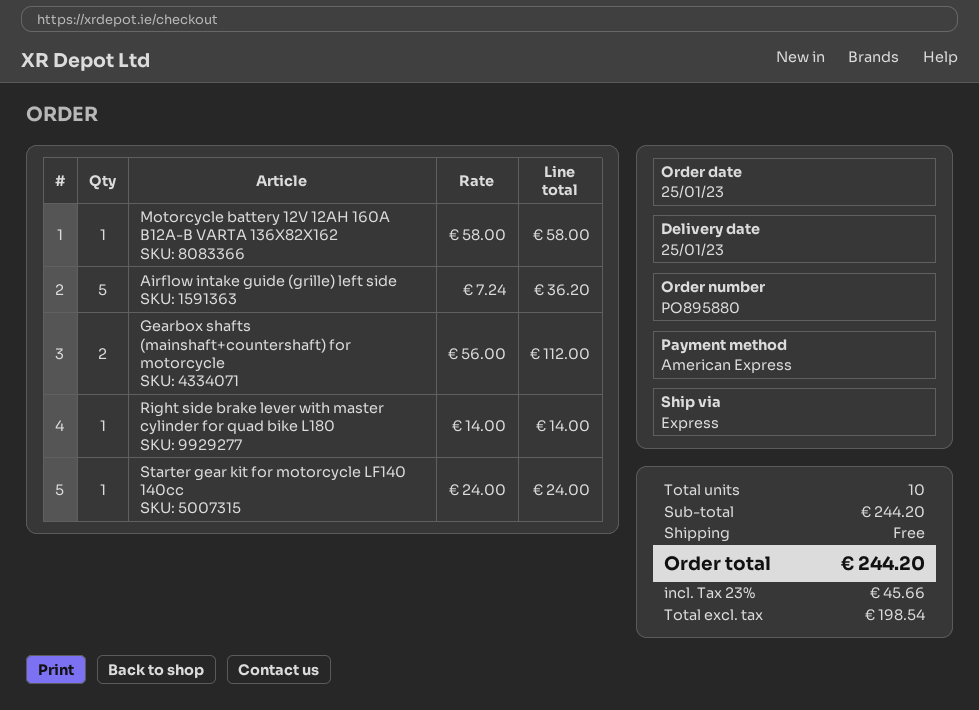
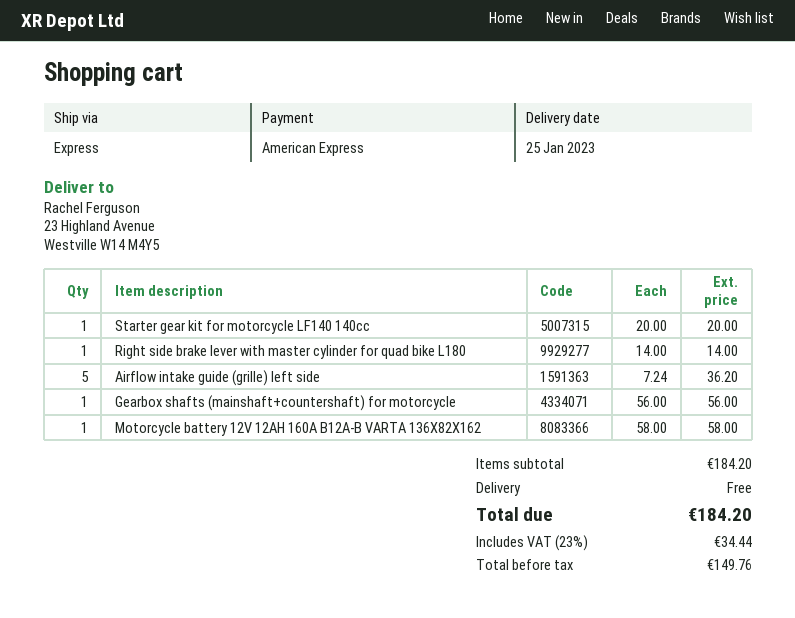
Gearbox shafts (mainshaft+countershaft) for motorcycle: 2 x 56.00 = 112.00 -> 1 x 56.00 = 56.00
Starter gear kit for motorcycle LF140 140cc: 1 x 24.00 = 24.00 -> 1 x 20.00 = 20.00
subtotal: 244.20 -> 184.20
net: 198.54 -> 149.76
tax: 23% = 45.66 -> 23% = 34.44
total: 244.20 -> 184.20

